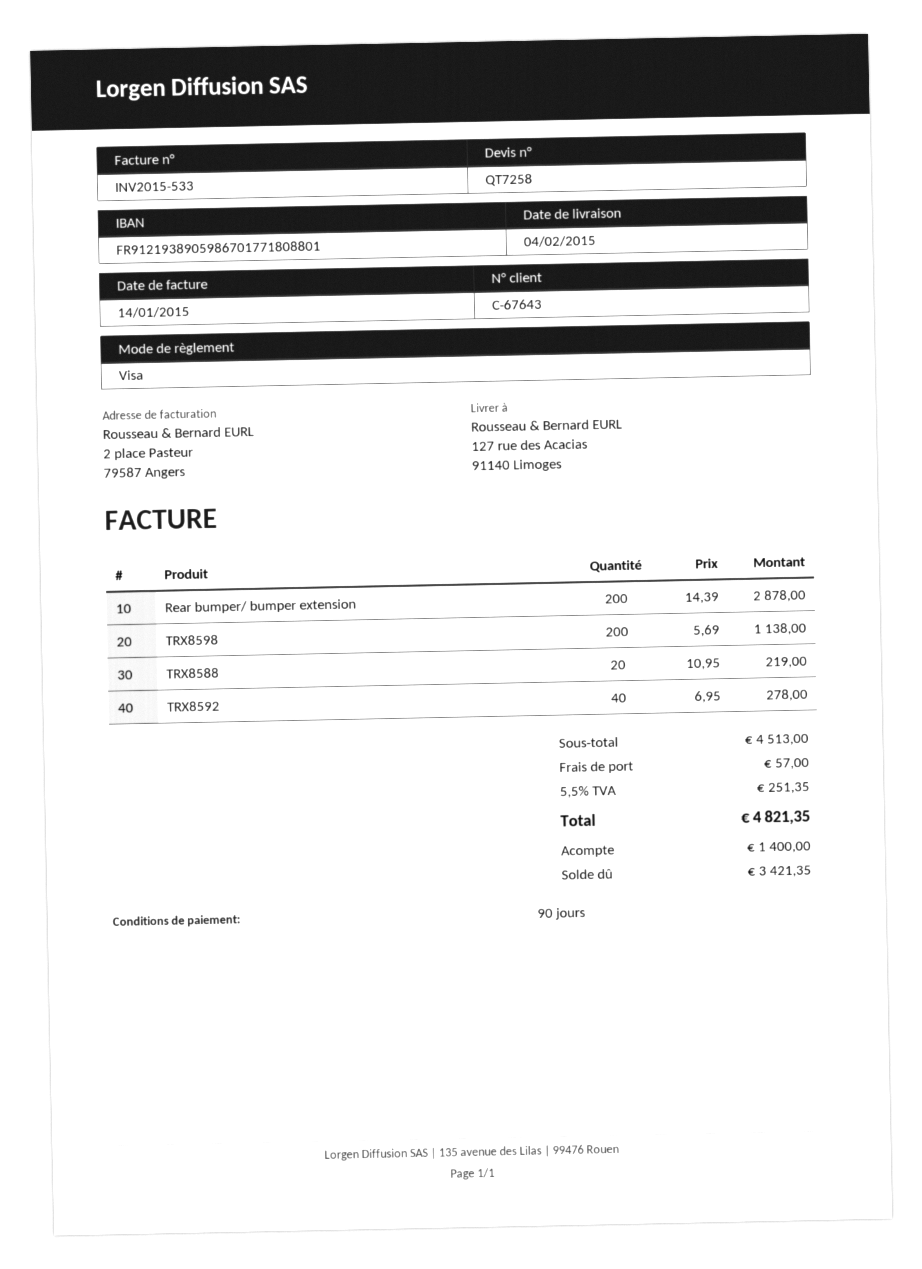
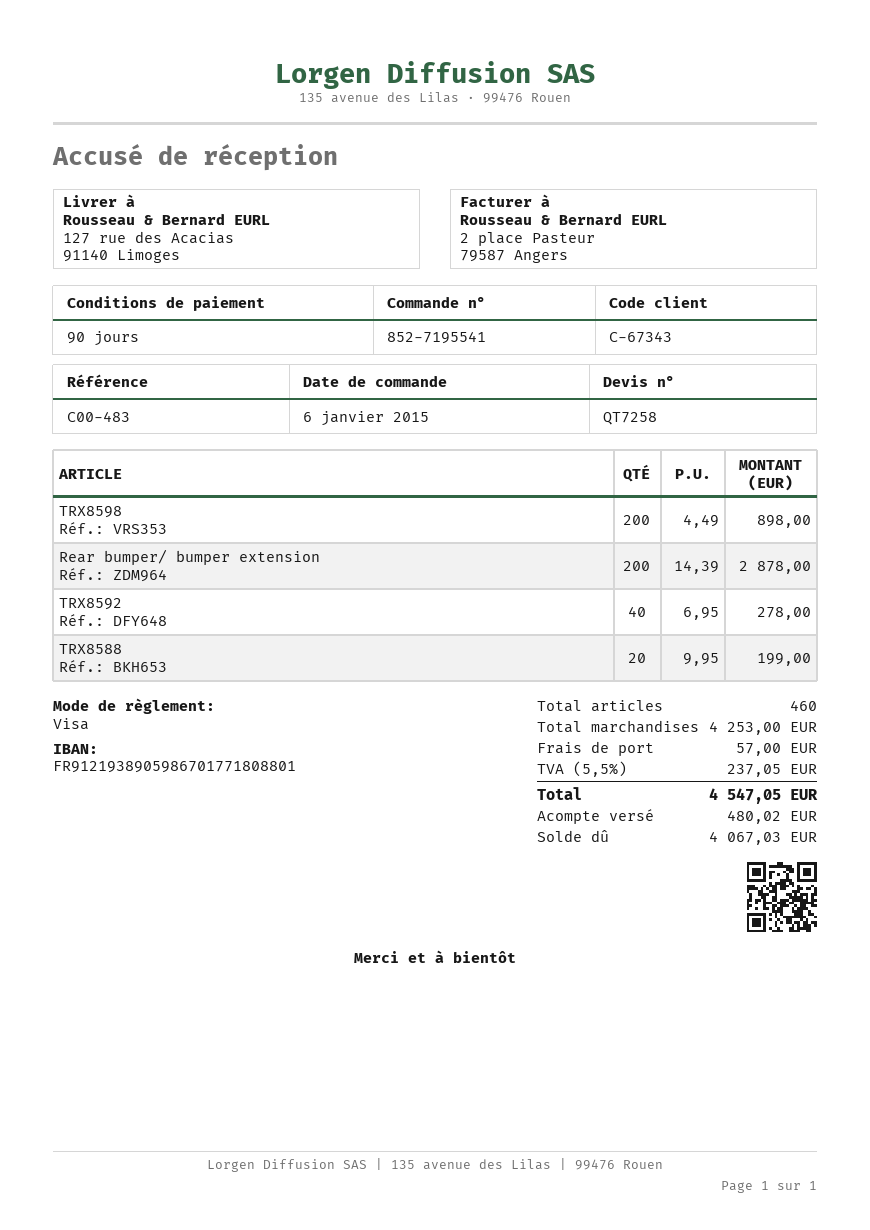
customer number: C-67643 -> C-67343
TRX8598: 200 x 5.69 = 1138.00 -> 200 x 4.49 = 898.00
TRX8588: 20 x 10.95 = 219.00 -> 20 x 9.95 = 199.00
subtotal: 4513.00 -> 4253.00
tax: 5.5% = 251.35 -> 5.5% = 237.05
total: 4821.35 -> 4547.05
deposit: 1400.00 -> 480.02
balance: 3421.35 -> 4067.03

